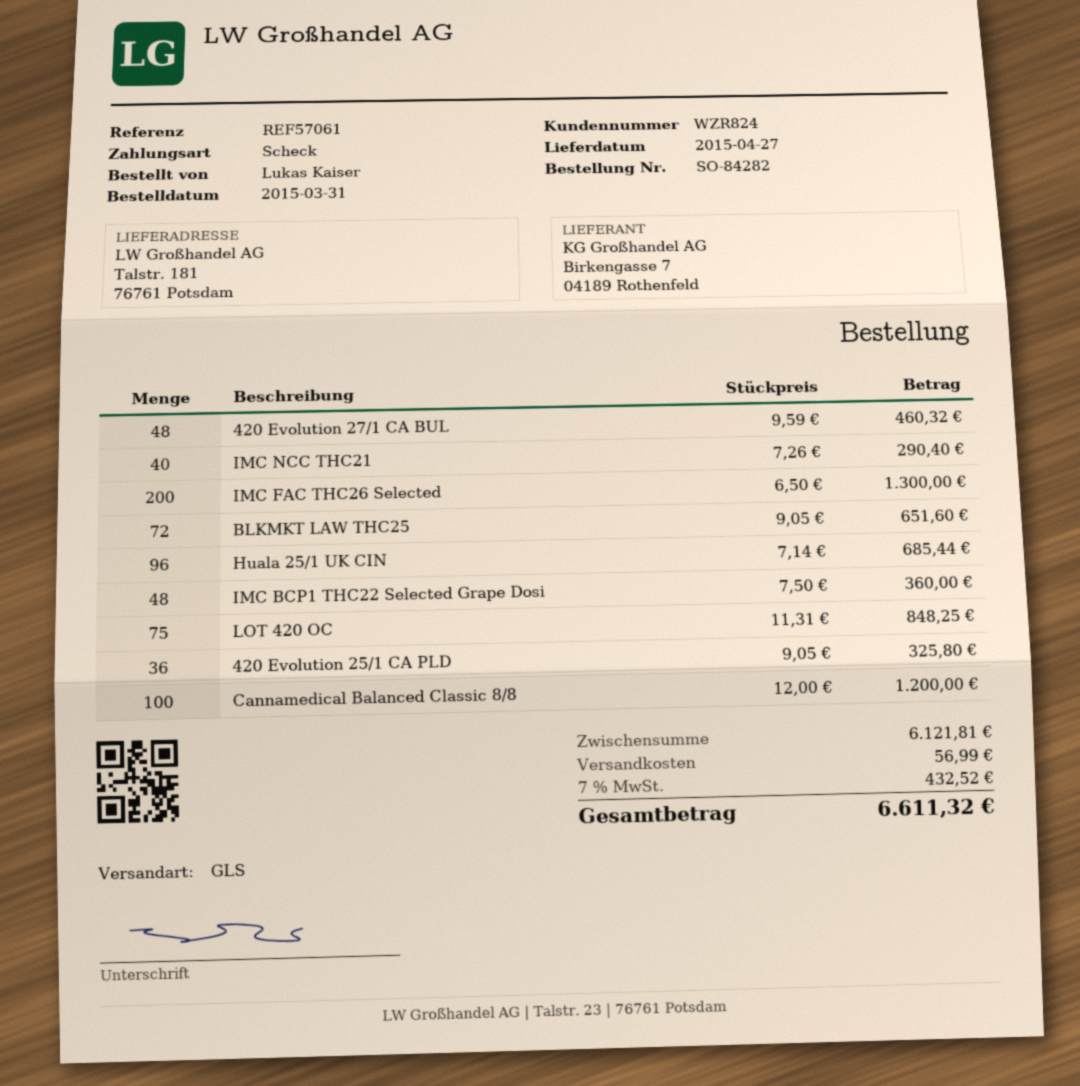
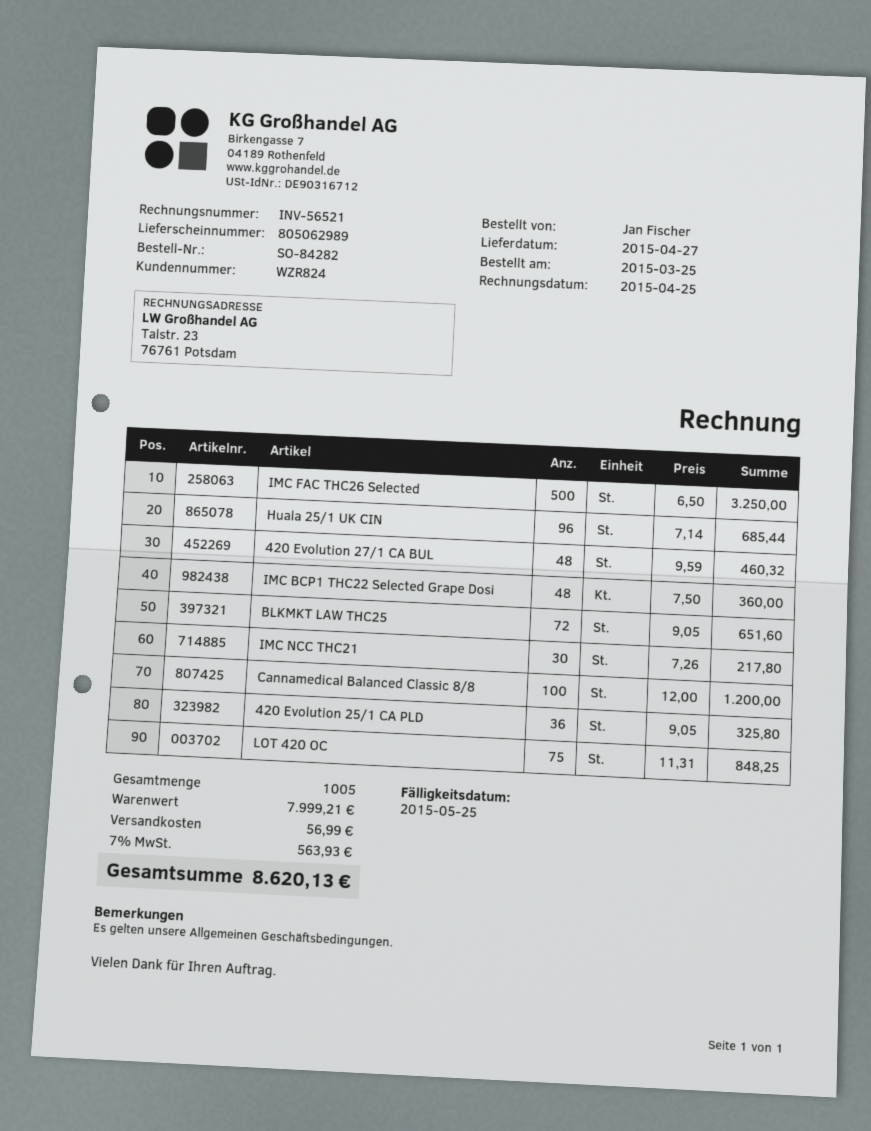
order date: 2015-03-31 -> 2015-03-25
ordered by: Lukas Kaiser -> Jan Fischer
IMC NCC THC21: 40 x 7.26 = 290.40 -> 30 x 7.26 = 217.80
IMC FAC THC26 Selected: 200 x 6.50 = 1300.00 -> 500 x 6.50 = 3250.00
subtotal: 6121.81 -> 7999.21
tax: 7% = 432.52 -> 7% = 563.93
total: 6611.32 -> 8620.13

